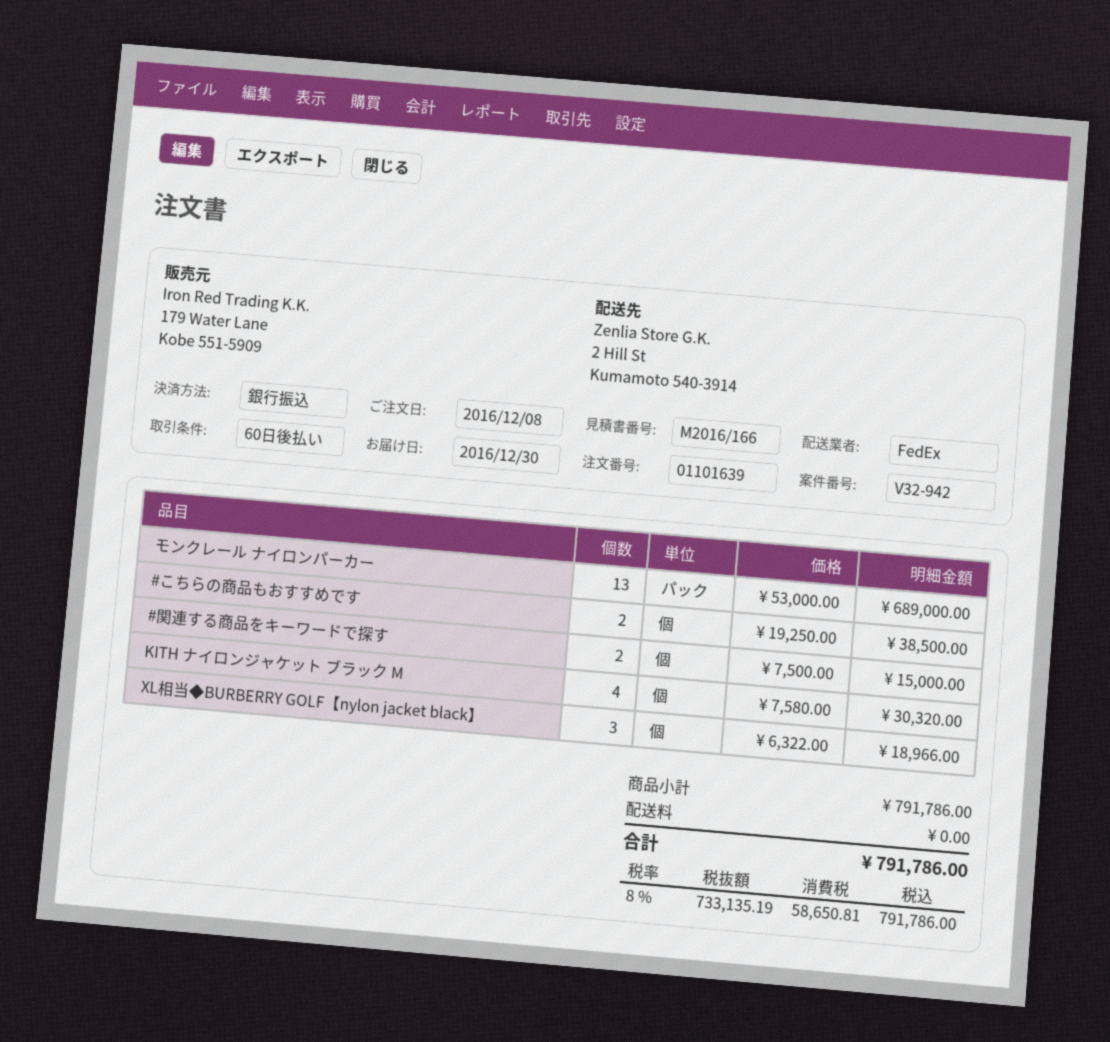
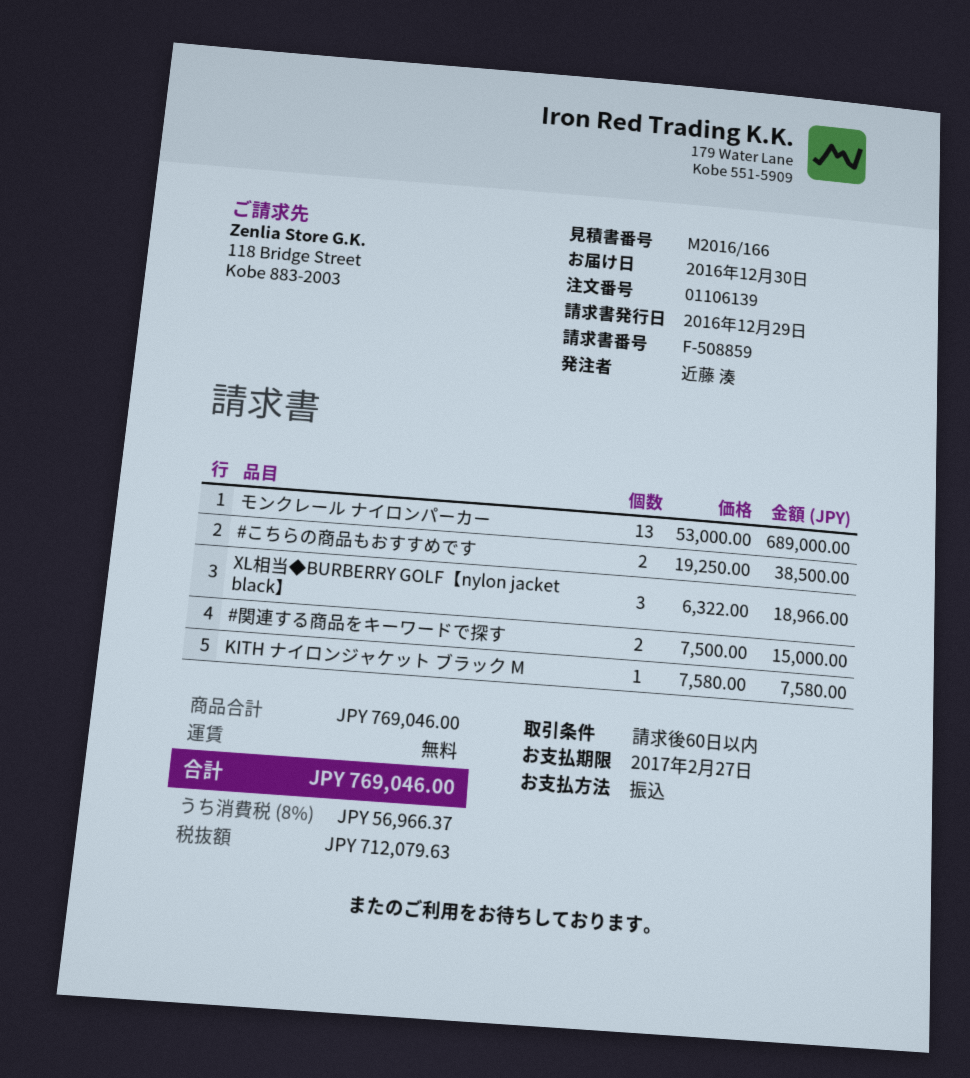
order number: 01101639 -> 01106139
KITH ナイロンジャケット ブラック M: 4 x 7580.00 = 30320.00 -> 1 x 7580.00 = 7580.00
subtotal: 791786.00 -> 769046.00
net: 733135.19 -> 712079.63
tax: 8% = 58650.81 -> 8% = 56966.37
total: 791786.00 -> 769046.00

